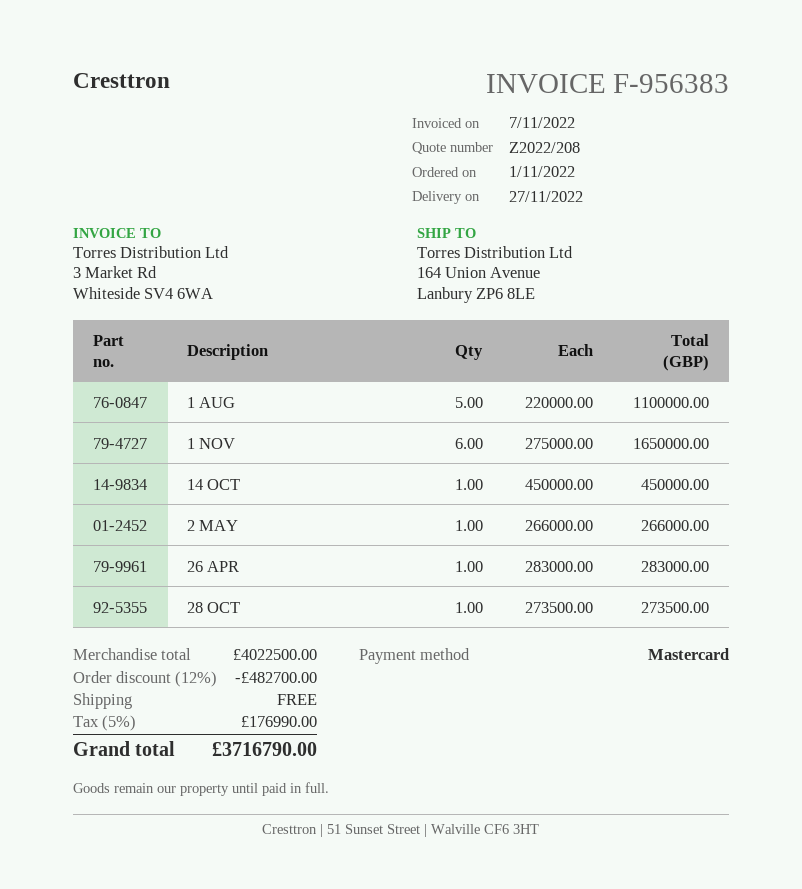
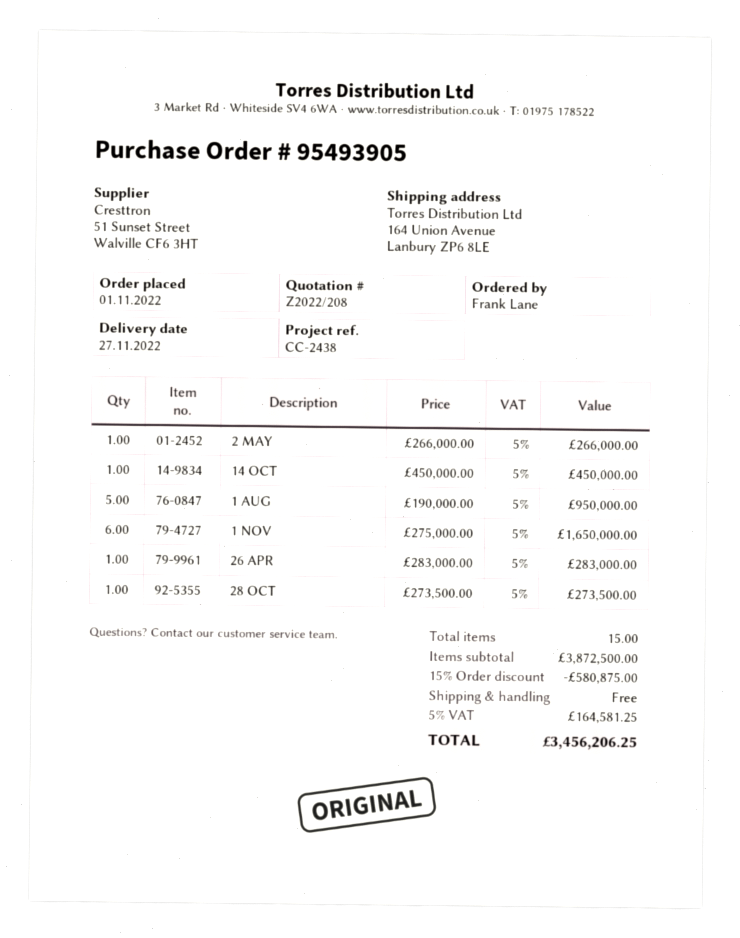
1 AUG: 5 x 220000.00 = 1100000.00 -> 5 x 190000.00 = 950000.00
subtotal: 4022500.00 -> 3872500.00
discount: 12% = 482700.00 -> 15% = 580875.00
tax: 5% = 176990.00 -> 5% = 164581.25
total: 3716790.00 -> 3456206.25

